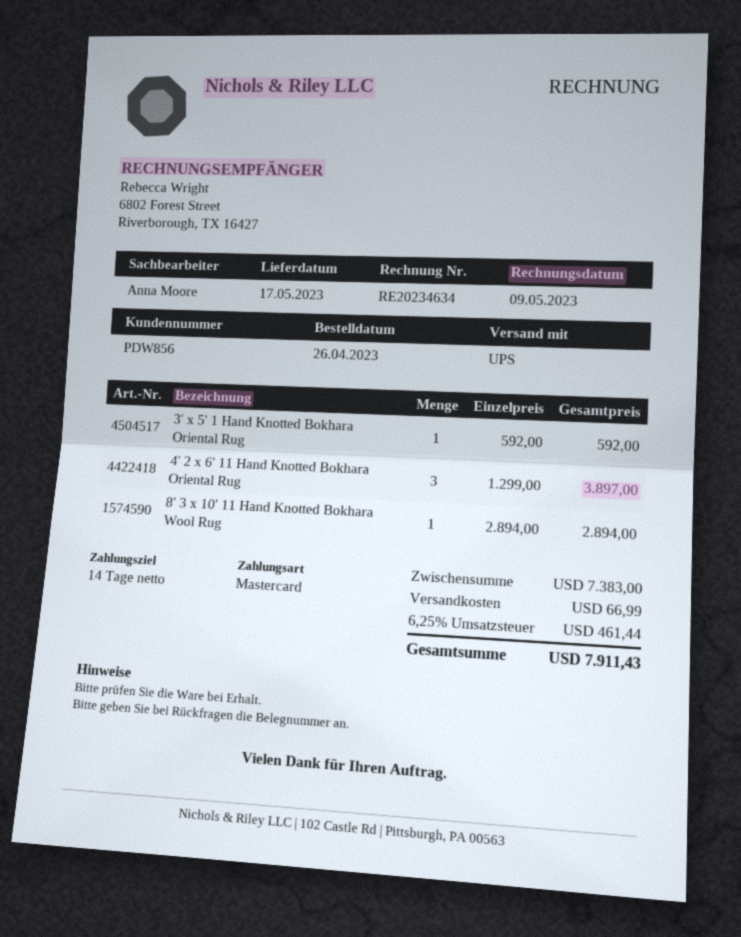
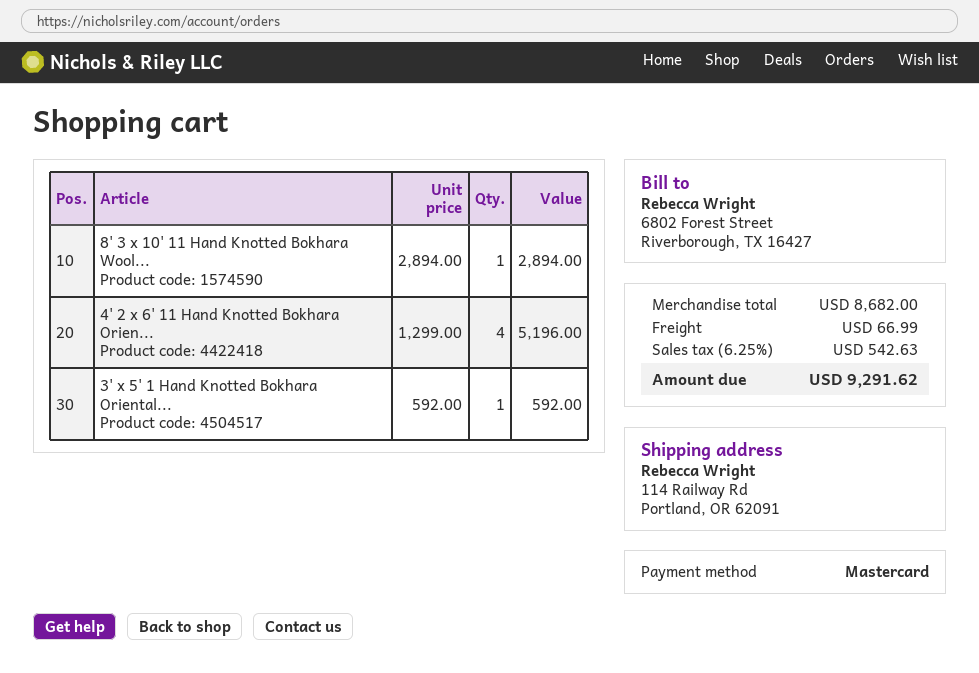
4' 2 x 6' 11 Hand Knotted Bokhara Oriental Rug: 3 x 1299.00 = 3897.00 -> 4 x 1299.00 = 5196.00
subtotal: 7383.00 -> 8682.00
tax: 6.25% = 461.44 -> 6.25% = 542.63
total: 7911.43 -> 9291.62

